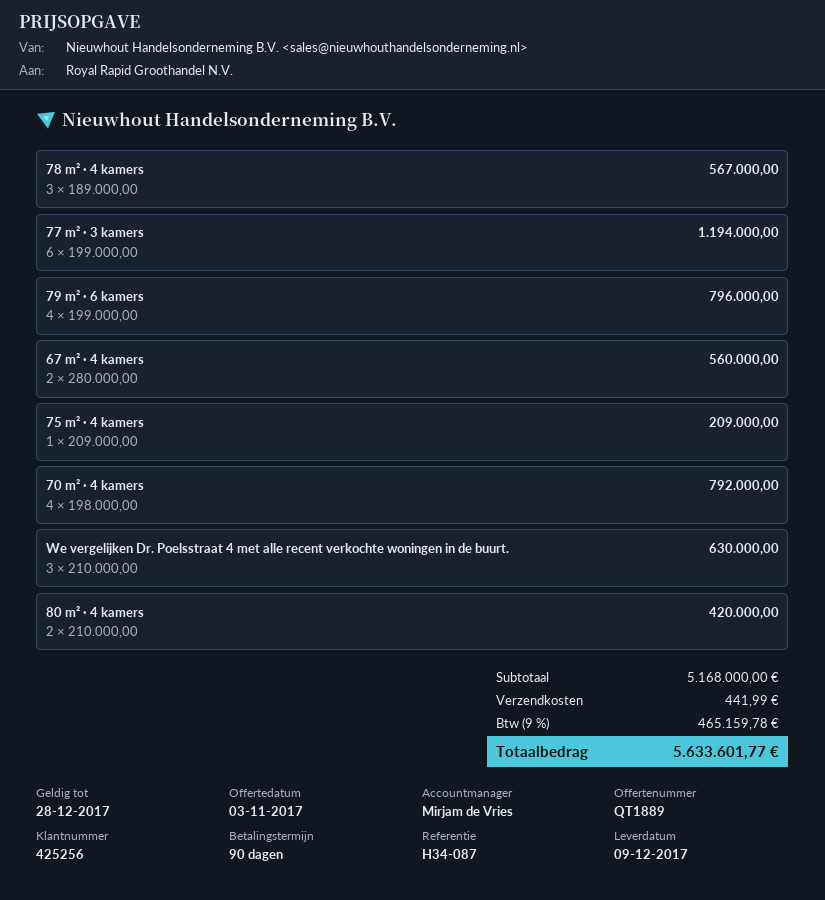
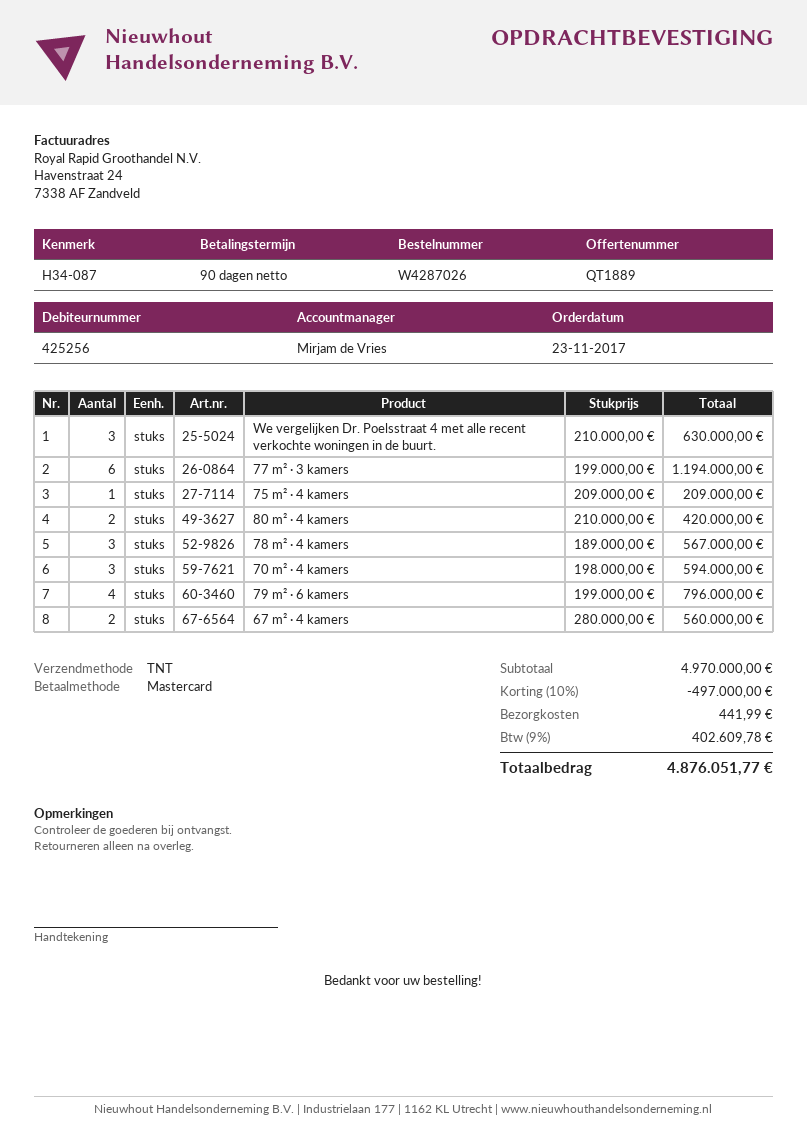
70 m² · 4 kamers: 4 x 198000.00 = 792000.00 -> 3 x 198000.00 = 594000.00
subtotal: 5168000.00 -> 4970000.00
discount: none -> 10% = 497000.00
tax: 9% = 465159.78 -> 9% = 402609.78
total: 5633601.77 -> 4876051.77

